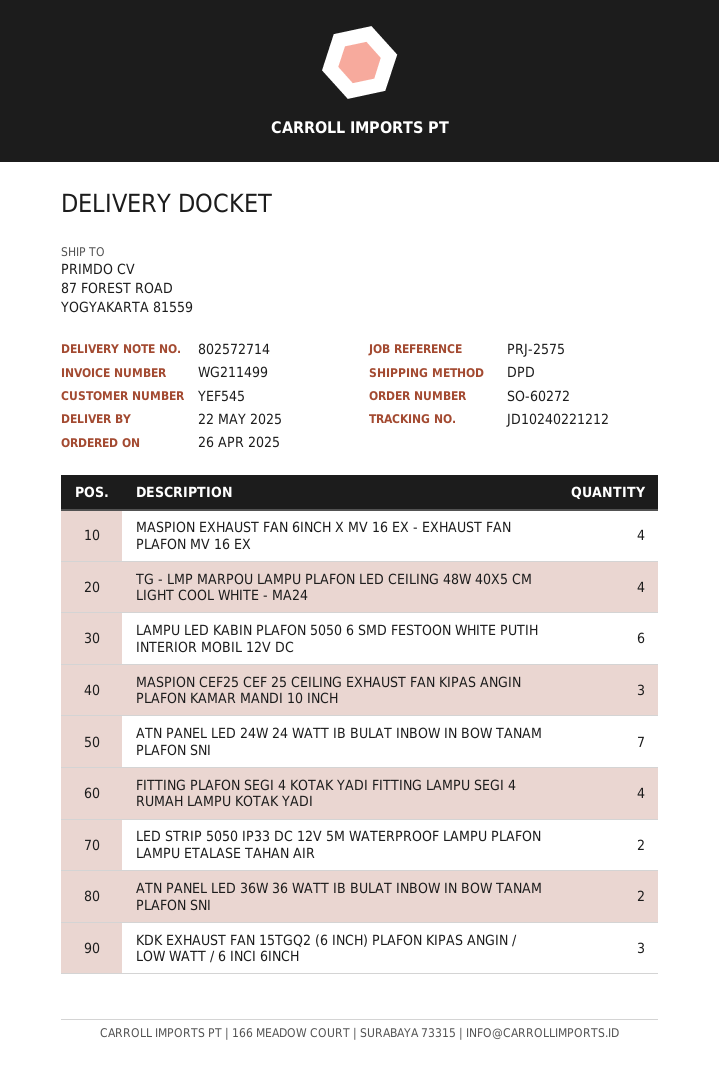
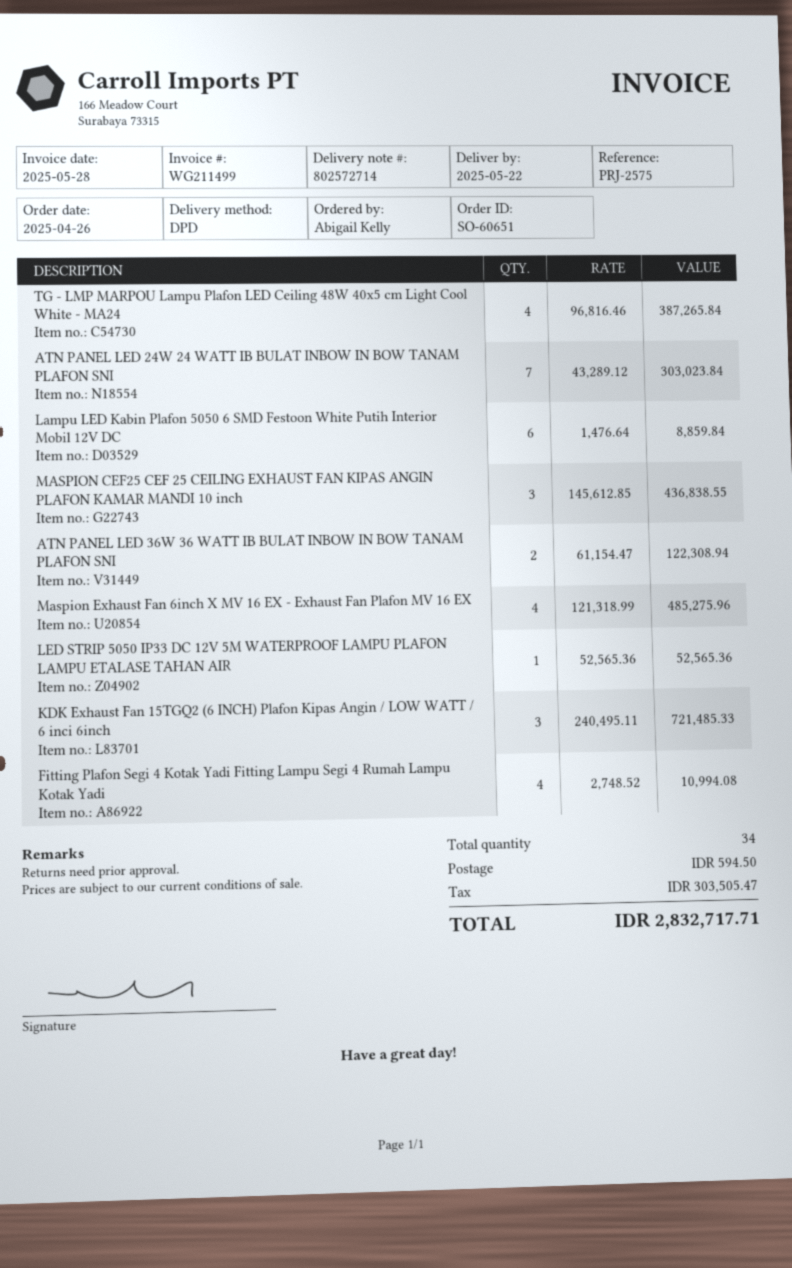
order number: SO-60272 -> SO-60651
LED STRIP 5050 IP33 DC 12V 5M WATERPROOF LAMPU PLAFON LAMPU ETALASE TAHAN AIR: 2 -> 1

